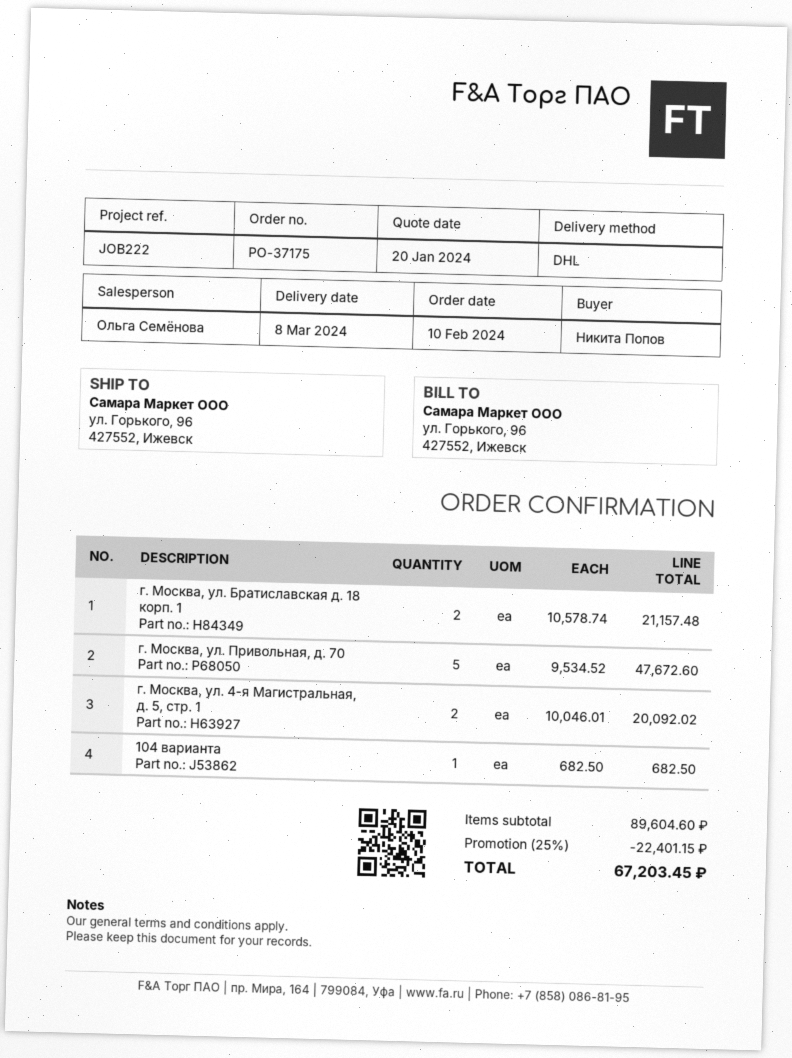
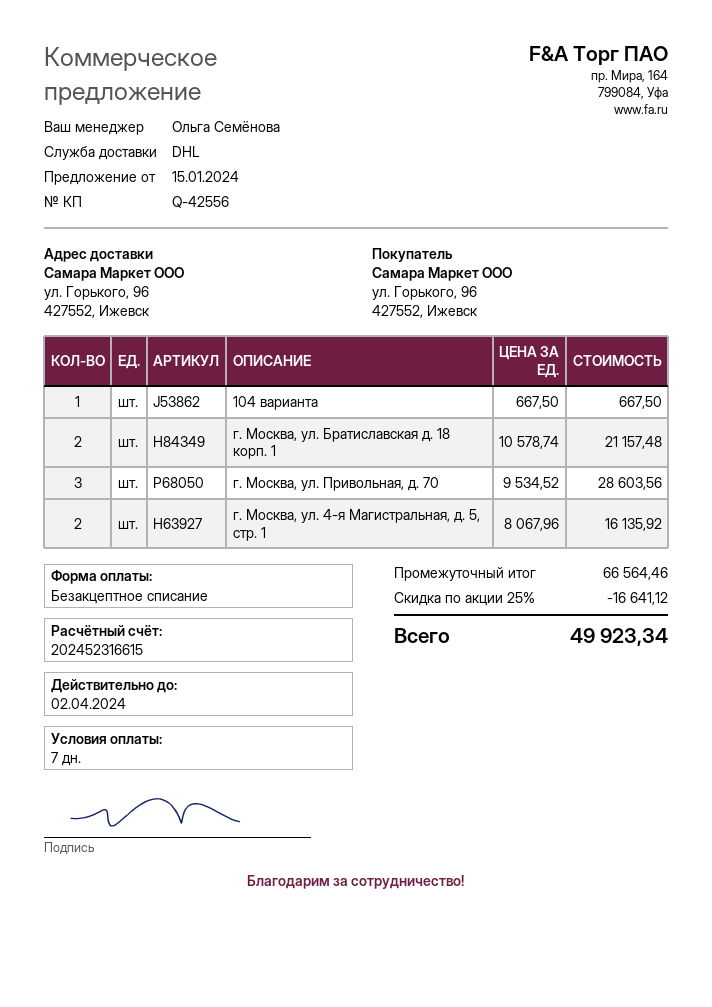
quote date: 2024-01-20 -> 2024-01-15
г. Москва, ул. Привольная, д. 70: 5 x 9534.52 = 47672.60 -> 3 x 9534.52 = 28603.56
г. Москва, ул. 4-я Магистральная, д. 5, стр. 1: 2 x 10046.01 = 20092.02 -> 2 x 8067.96 = 16135.92
104 варианта: 1 x 682.50 = 682.50 -> 1 x 667.50 = 667.50
subtotal: 89604.60 -> 66564.46
discount: 25% = 22401.15 -> 25% = 16641.12
total: 67203.45 -> 49923.34

